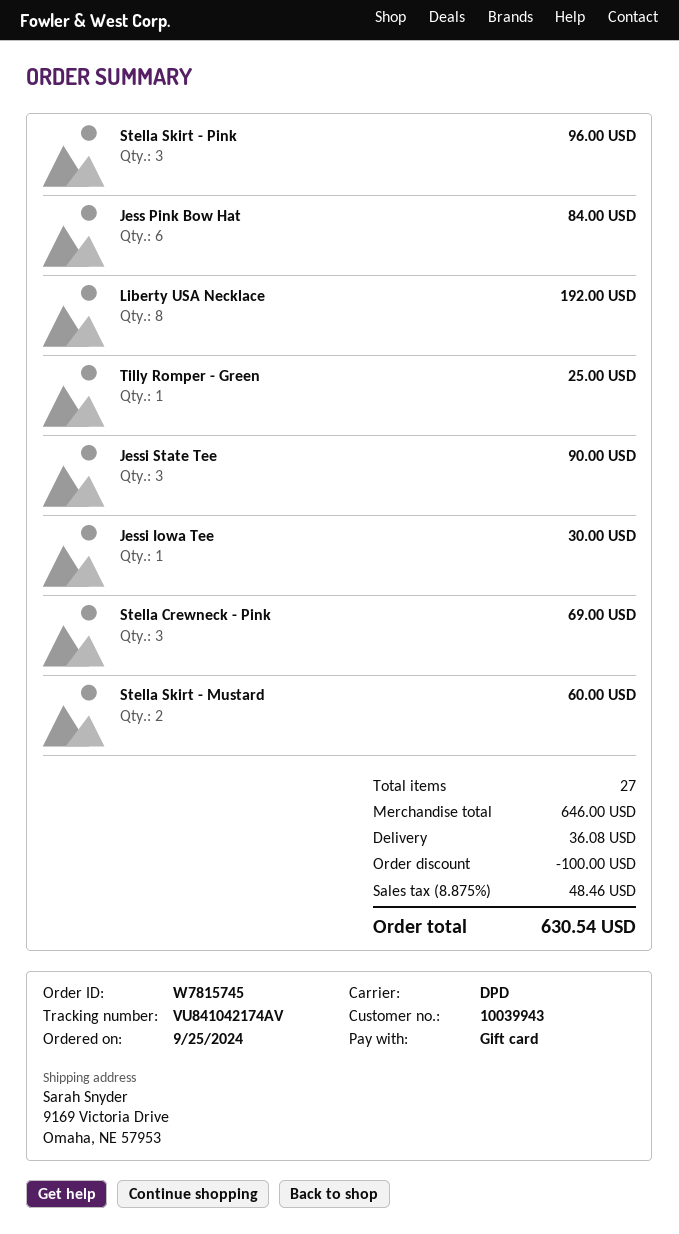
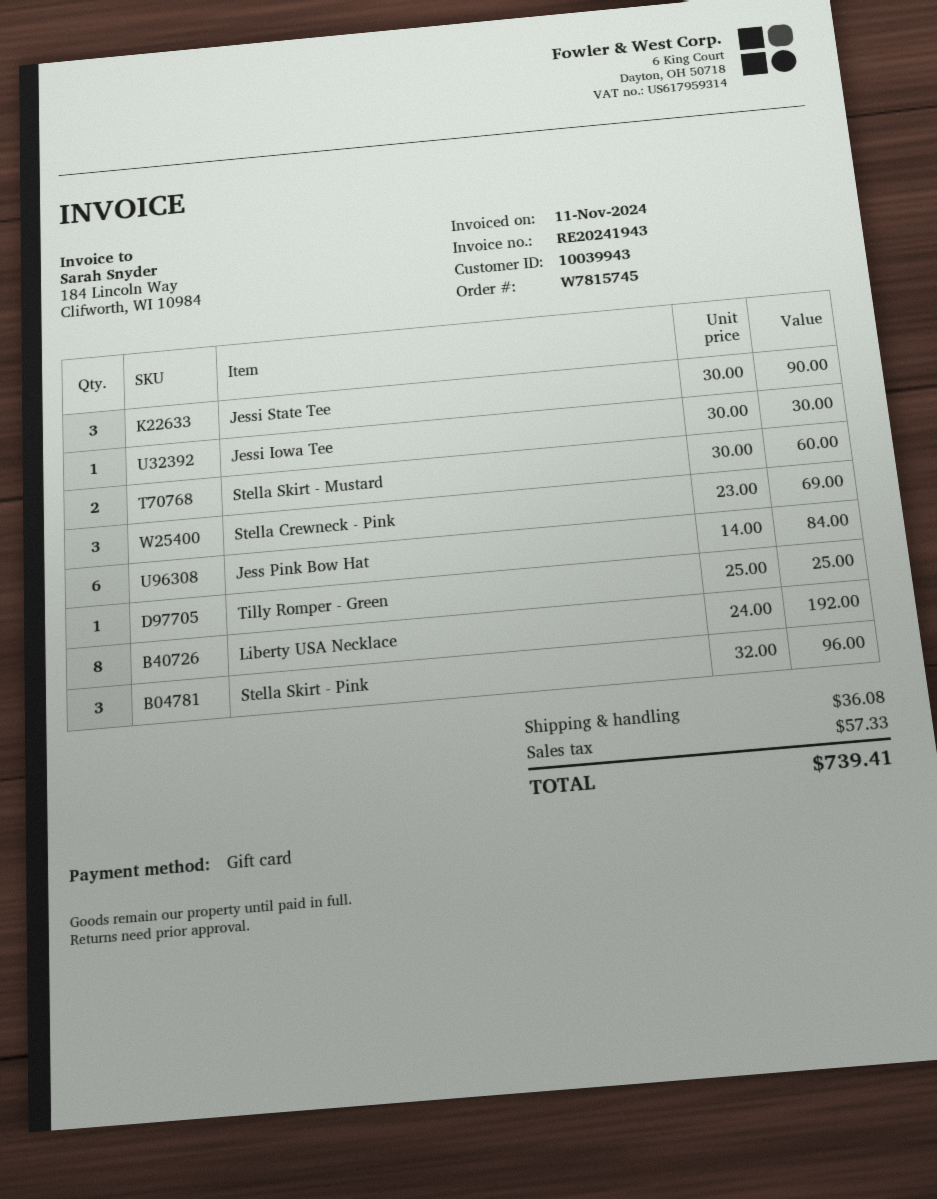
discount: 100.00 -> none
tax: 48.46 -> 57.33
total: 630.54 -> 739.41

